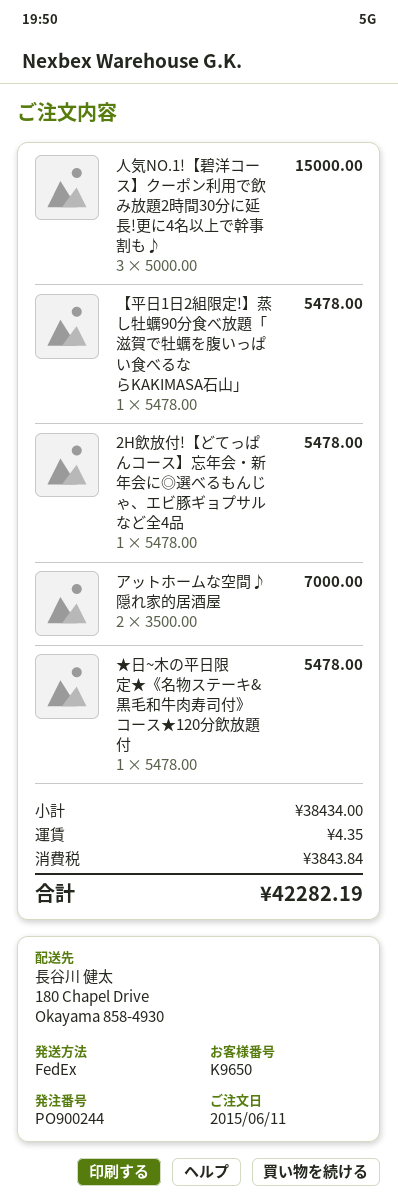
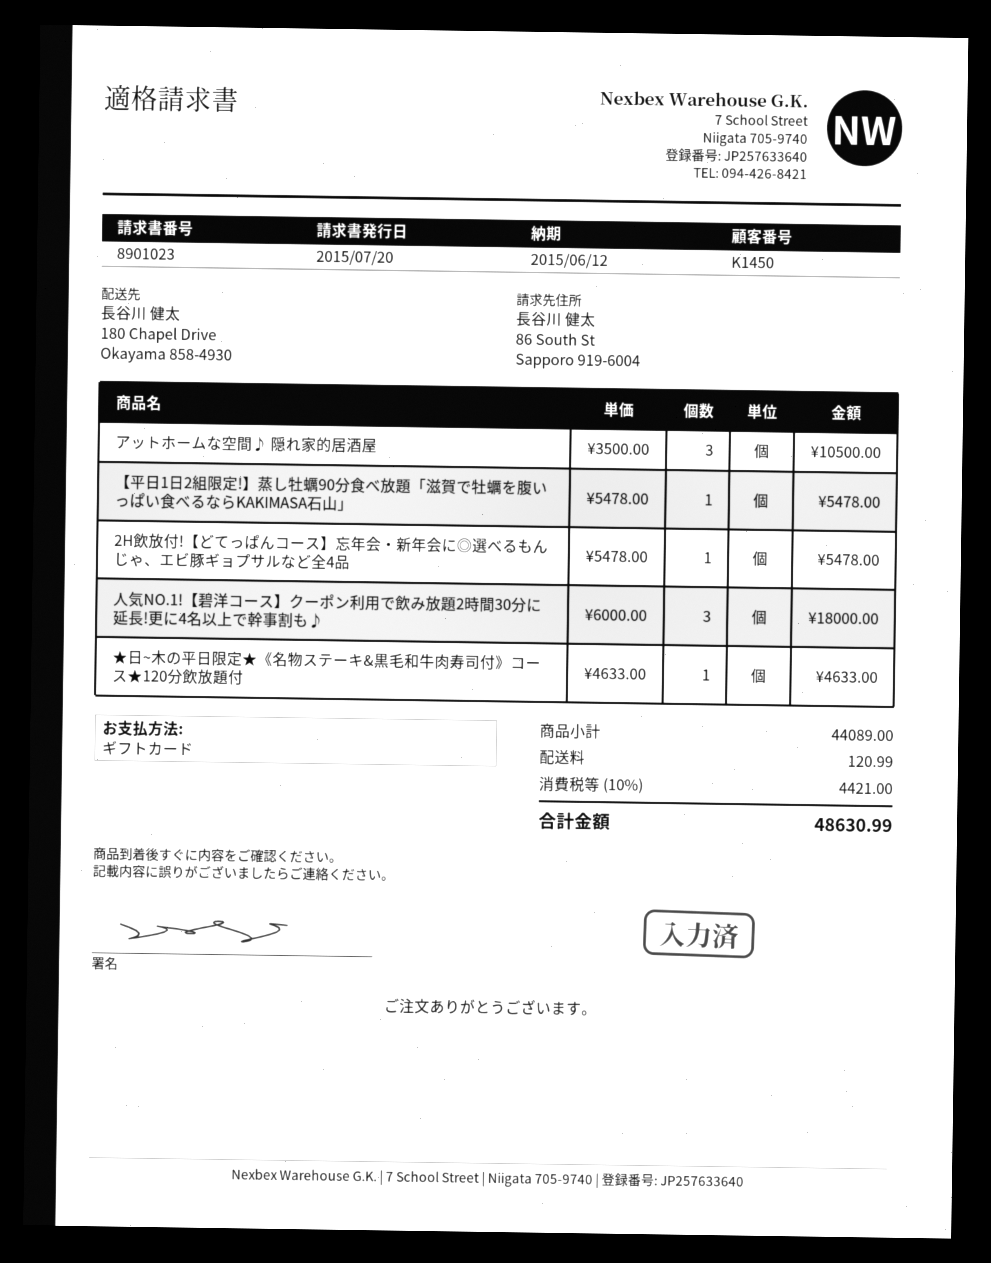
customer number: K9650 -> K1450
人気NO.1!【碧洋コース】クーポン利用で飲み放題2時間30分に延長!更に4名以上で幹事割も♪: 3 x 5000.00 = 15000.00 -> 3 x 6000.00 = 18000.00
アットホームな空間♪ 隠れ家的居酒屋: 2 x 3500.00 = 7000.00 -> 3 x 3500.00 = 10500.00
★日~木の平日限定★《名物ステーキ&黒毛和牛肉寿司付》コース★120分飲放題付: 1 x 5478.00 = 5478.00 -> 1 x 4633.00 = 4633.00
subtotal: 38434.00 -> 44089.00
shipping: 4.35 -> 120.99
tax: 3843.84 -> 4421.00
total: 42282.19 -> 48630.99

